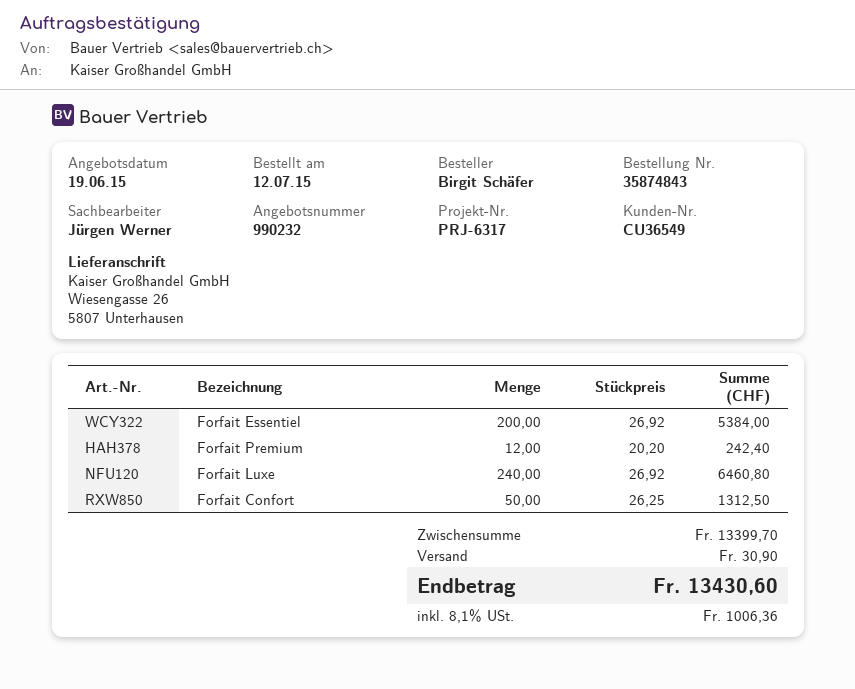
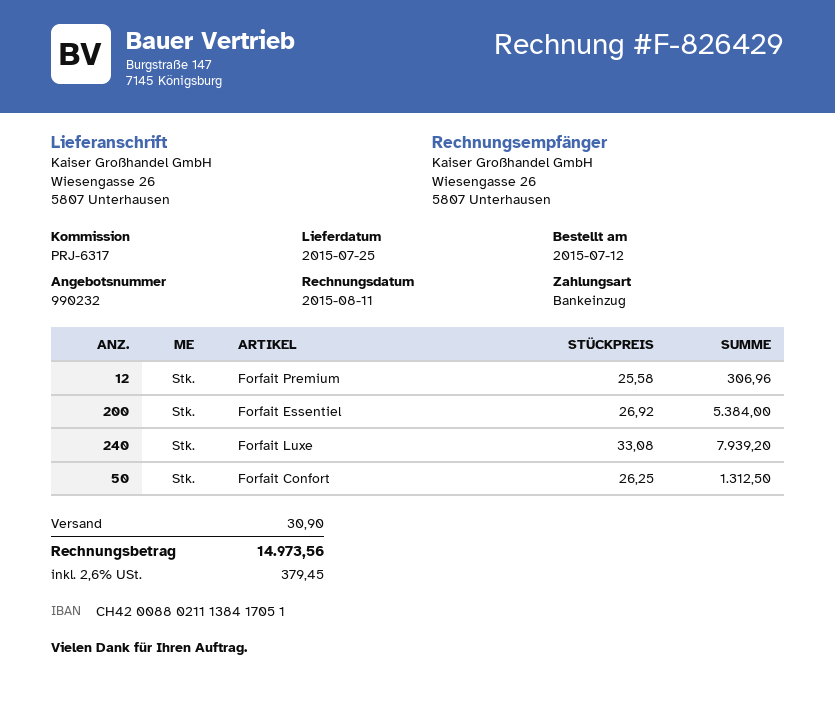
Forfait Premium: 12 x 20.20 = 242.40 -> 12 x 25.58 = 306.96
Forfait Luxe: 240 x 26.92 = 6460.80 -> 240 x 33.08 = 7939.20
tax: 8.1% = 1006.36 -> 2.6% = 379.45
total: 13430.60 -> 14973.56

